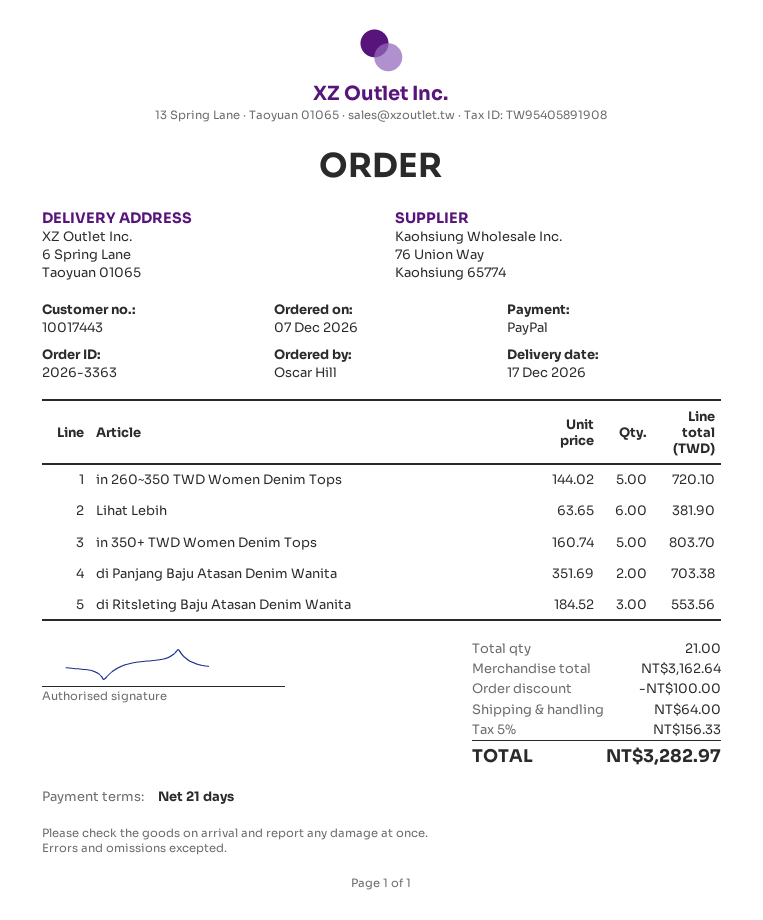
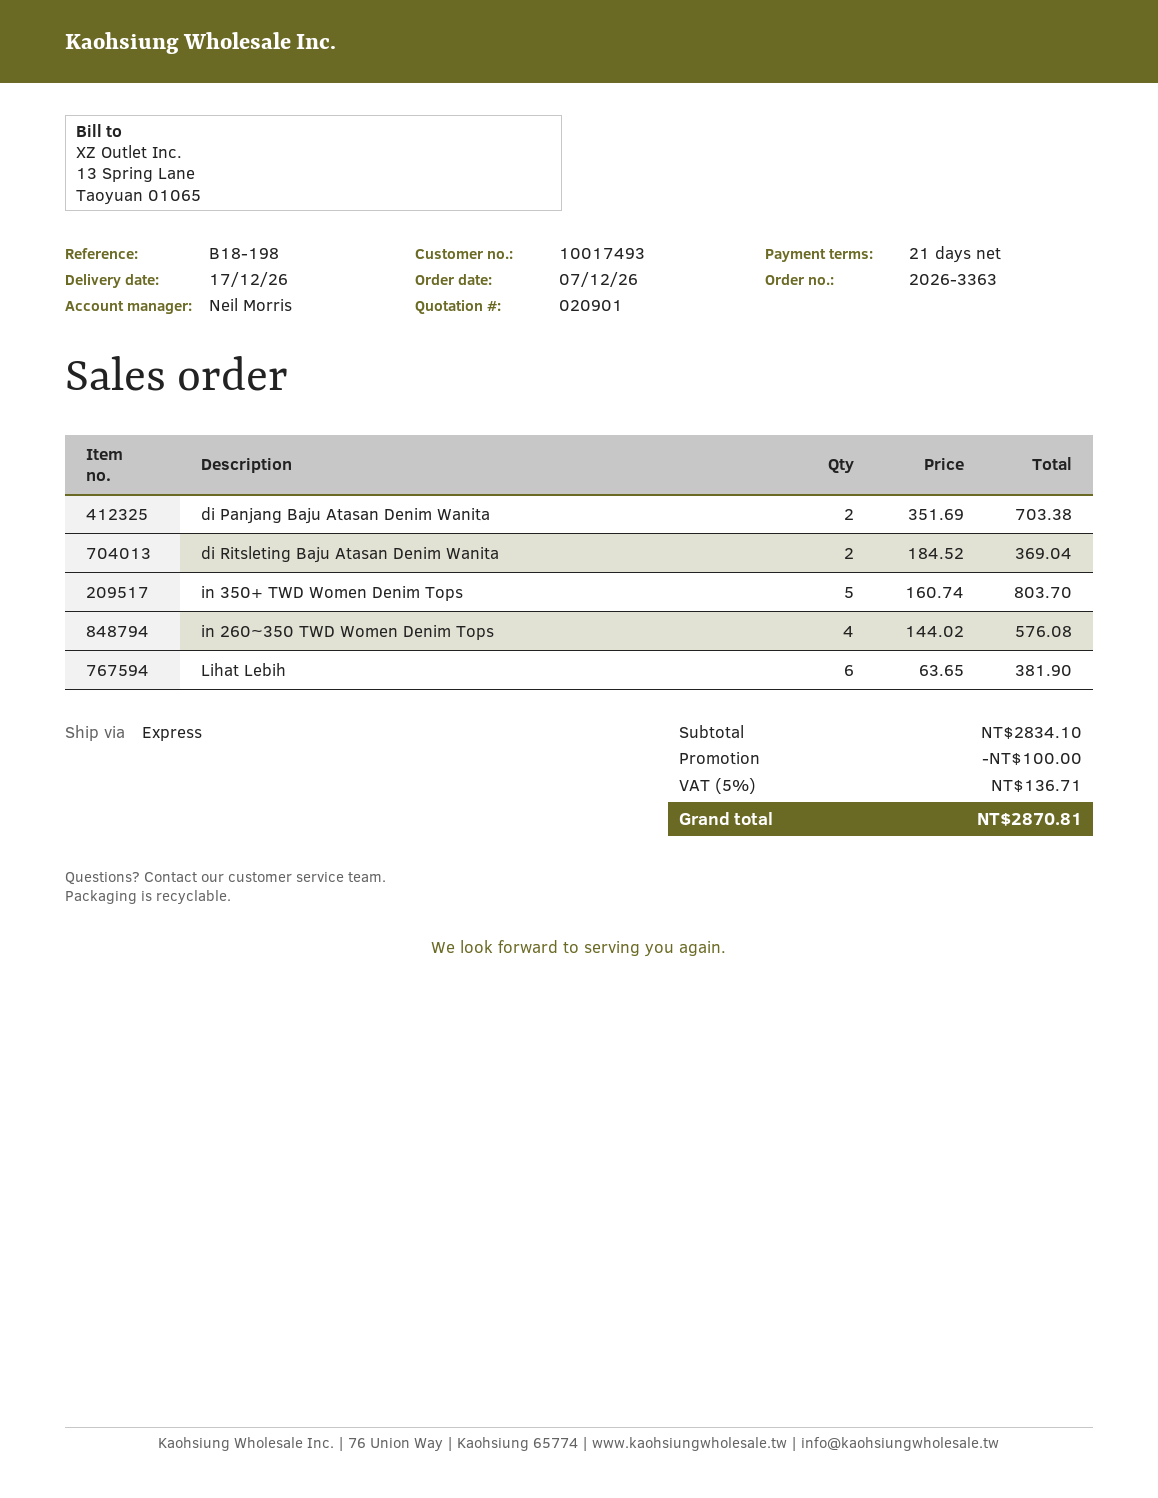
customer number: 10017443 -> 10017493
in 260~350 TWD Women Denim Tops: 5 x 144.02 = 720.10 -> 4 x 144.02 = 576.08
di Ritsleting Baju Atasan Denim Wanita: 3 x 184.52 = 553.56 -> 2 x 184.52 = 369.04
subtotal: 3162.64 -> 2834.10
shipping: 64.00 -> none
tax: 5% = 156.33 -> 5% = 136.71
total: 3282.97 -> 2870.81

